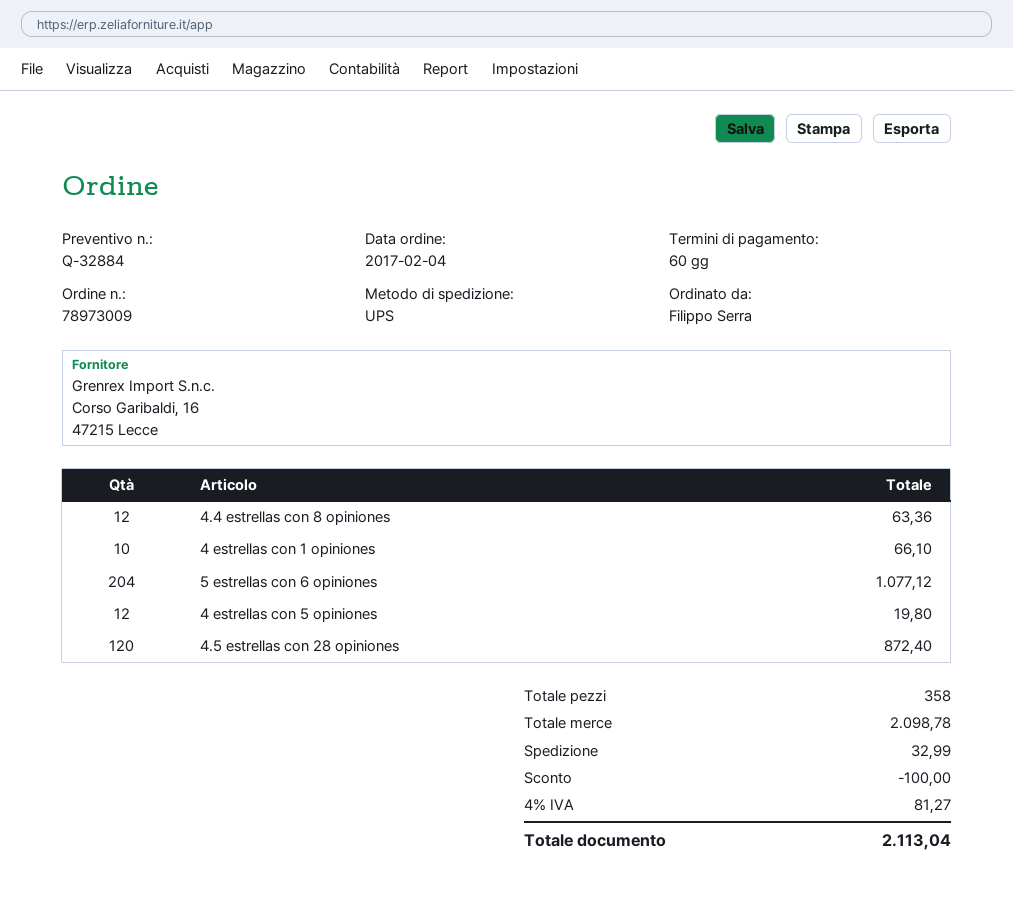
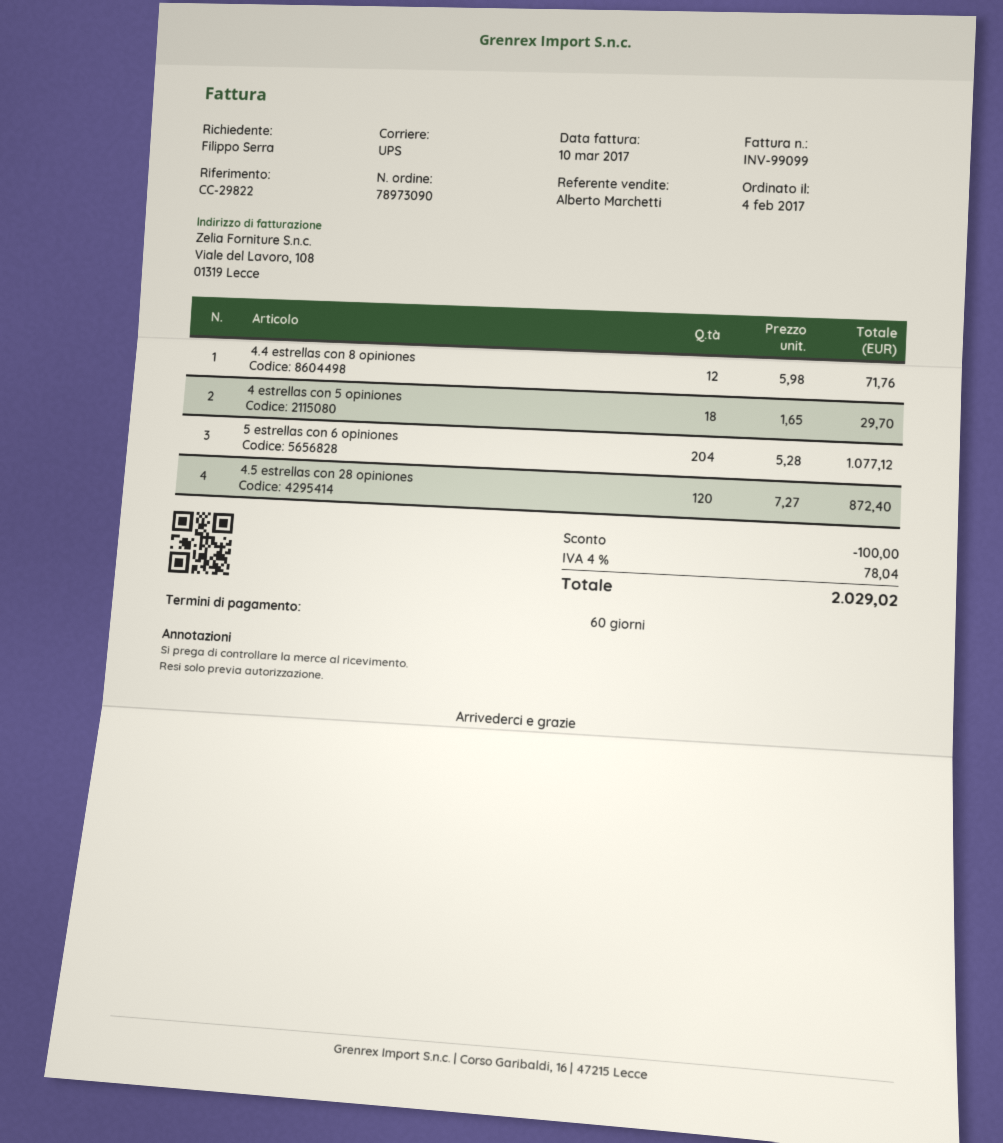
order number: 78973009 -> 78973090
4.4 estrellas con 8 opiniones: 12 for 63.36 -> 12 for 71.76
4 estrellas con 1 opiniones: 10 for 66.10 -> none
4 estrellas con 5 opiniones: 12 for 19.80 -> 18 for 29.70
shipping: 32.99 -> none
tax: 4% = 81.27 -> 4% = 78.04
total: 2113.04 -> 2029.02

